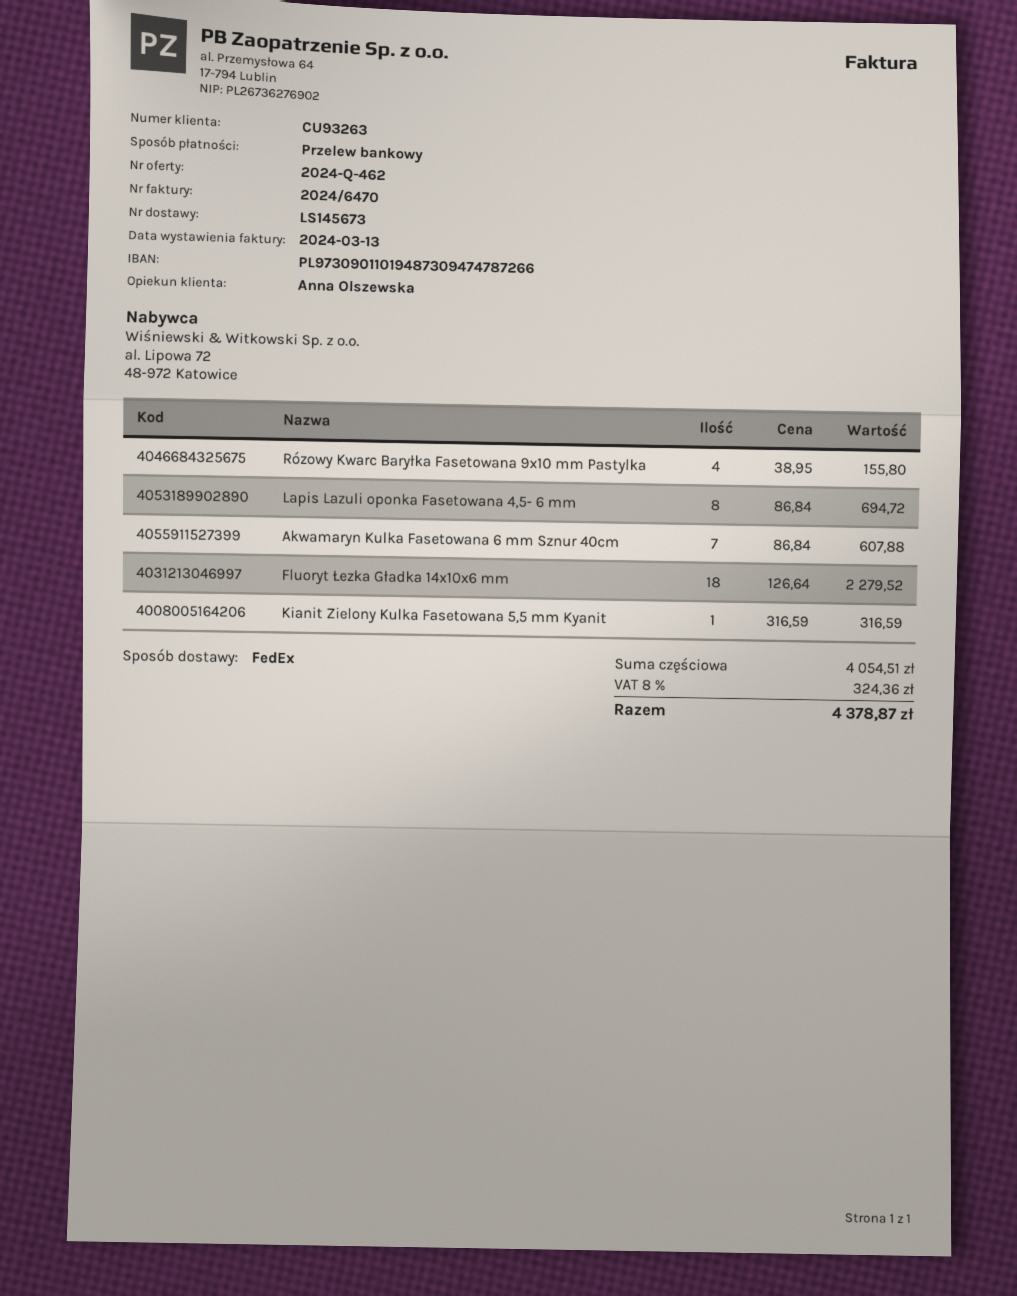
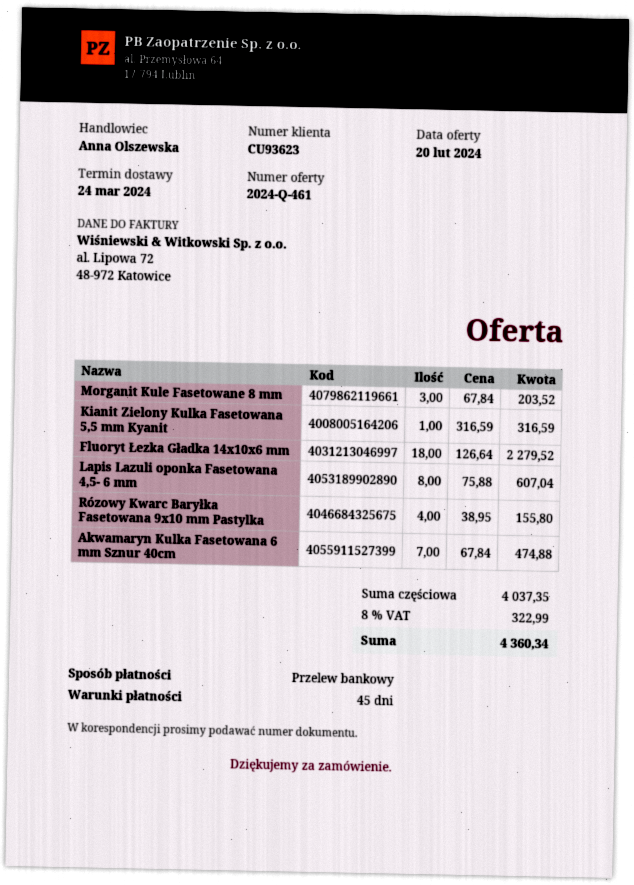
quote number: 2024-Q-462 -> 2024-Q-461
customer number: CU93263 -> CU93623
Lapis Lazuli oponka Fasetowana 4,5- 6 mm: 8 x 86.84 = 694.72 -> 8 x 75.88 = 607.04
Akwamaryn Kulka Fasetowana 6 mm Sznur 40cm: 7 x 86.84 = 607.88 -> 7 x 67.84 = 474.88
Morganit Kule Fasetowane 8 mm: none -> 3 x 67.84 = 203.52
subtotal: 4054.51 -> 4037.35
tax: 8% = 324.36 -> 8% = 322.99
total: 4378.87 -> 4360.34

